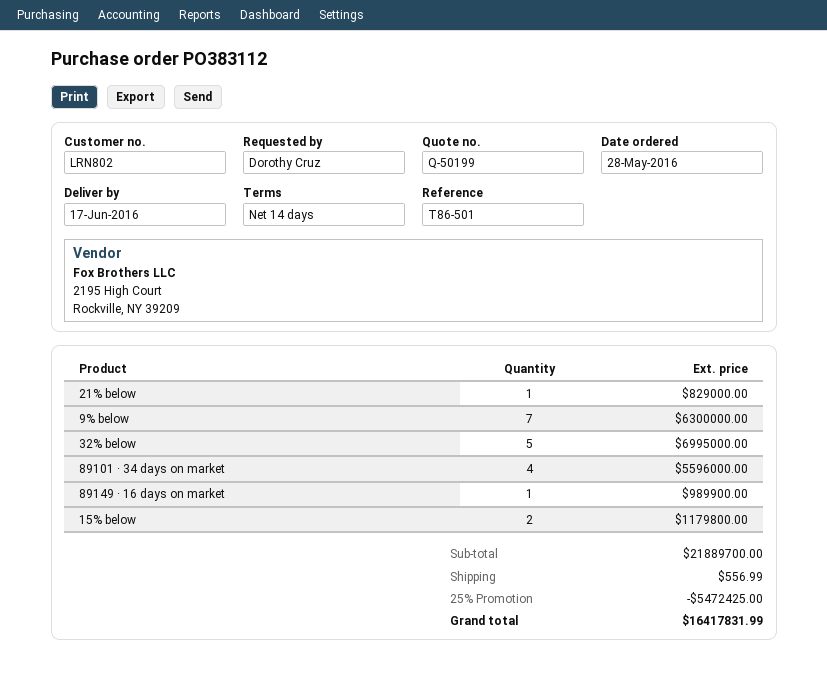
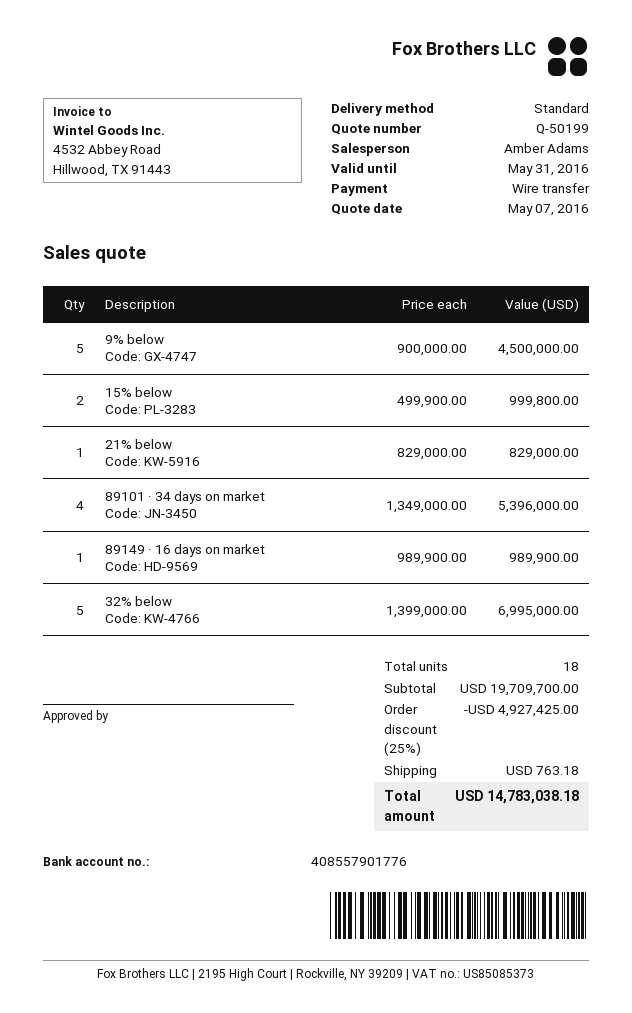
9% below: 7 for 6300000.00 -> 5 for 4500000.00
89101 · 34 days on market: 4 for 5596000.00 -> 4 for 5396000.00
15% below: 2 for 1179800.00 -> 2 for 999800.00
subtotal: 21889700.00 -> 19709700.00
discount: 25% = 5472425.00 -> 25% = 4927425.00
shipping: 556.99 -> 763.18
total: 16417831.99 -> 14783038.18

